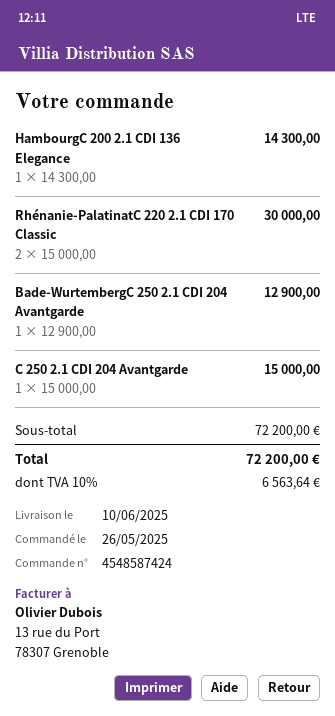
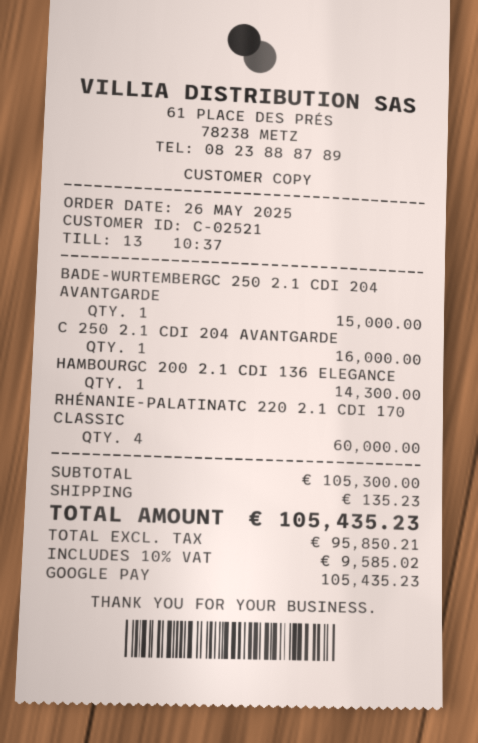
Rhénanie-PalatinatC 220 2.1 CDI 170 Classic: 2 for 30000.00 -> 4 for 60000.00
Bade-WurtembergC 250 2.1 CDI 204 Avantgarde: 1 for 12900.00 -> 1 for 15000.00
C 250 2.1 CDI 204 Avantgarde: 1 for 15000.00 -> 1 for 16000.00
subtotal: 72200.00 -> 105300.00
shipping: none -> 135.23
tax: 10% = 6563.64 -> 10% = 9585.02
total: 72200.00 -> 105435.23

